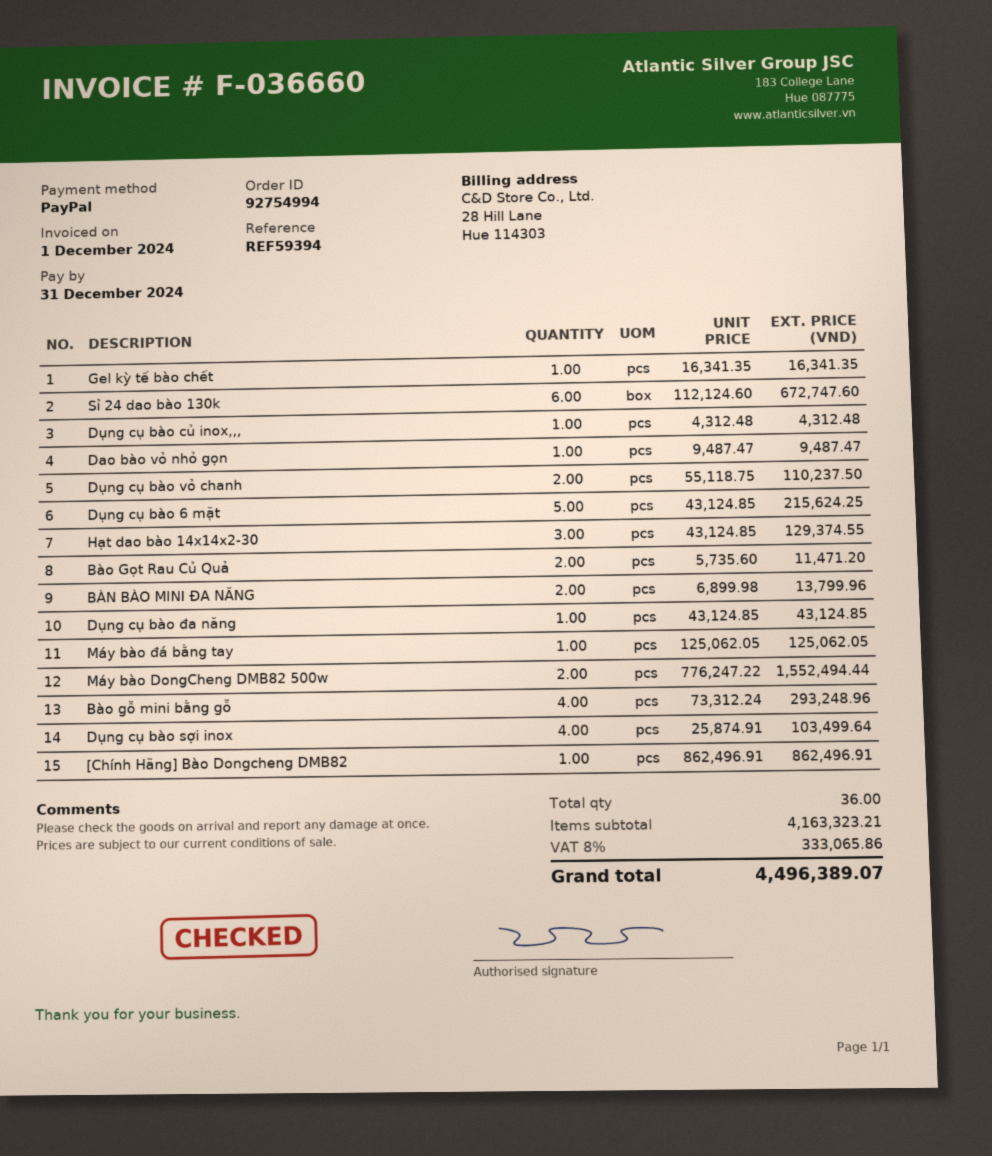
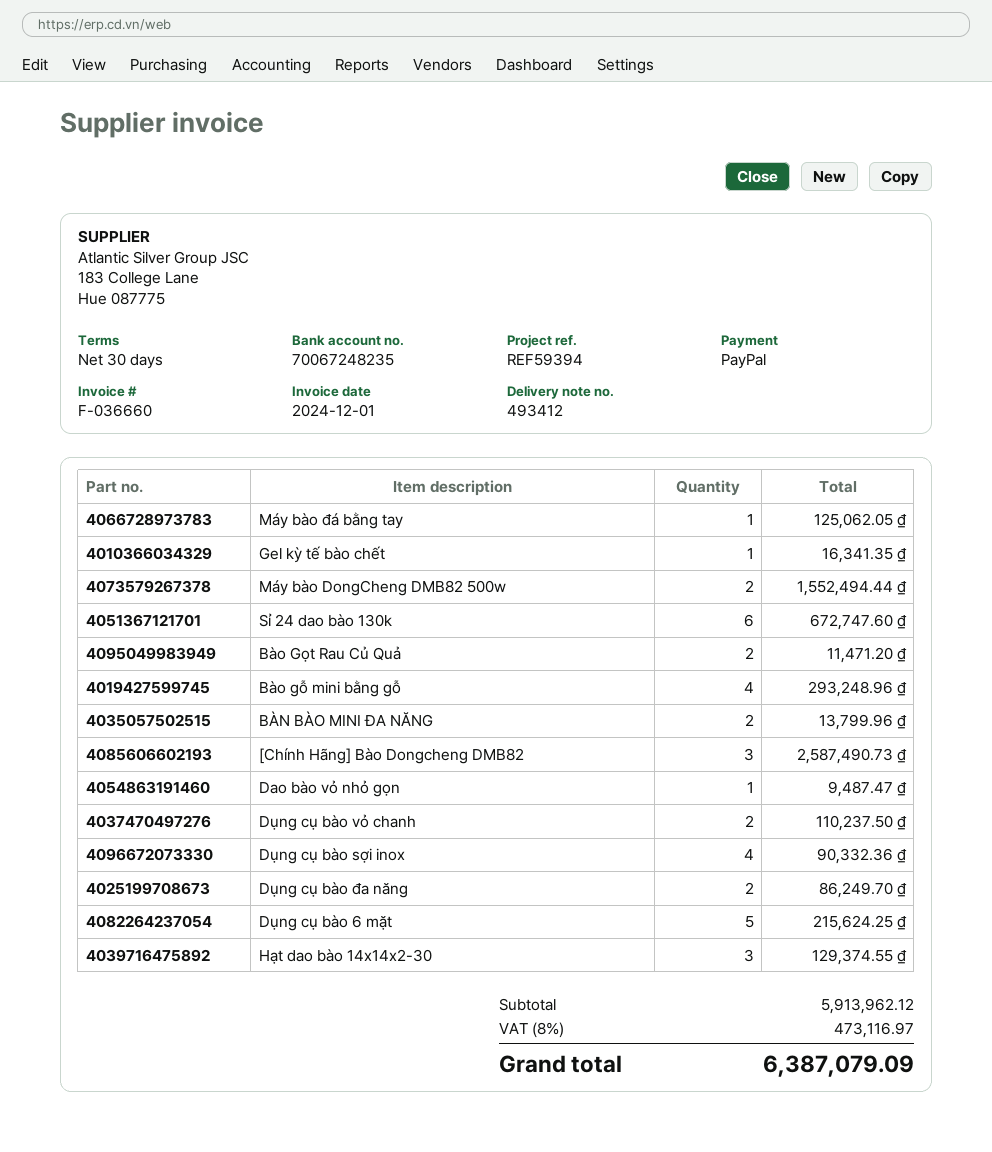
Dụng cụ bào củ inox,,,: 1 for 4312.48 -> none
Dụng cụ bào đa năng: 1 for 43124.85 -> 2 for 86249.70
Dụng cụ bào sợi inox: 4 for 103499.64 -> 4 for 90332.36
[Chính Hãng] Bào Dongcheng DMB82: 1 for 862496.91 -> 3 for 2587490.73
subtotal: 4163323.21 -> 5913962.12
tax: 8% = 333065.86 -> 8% = 473116.97
total: 4496389.07 -> 6387079.09

